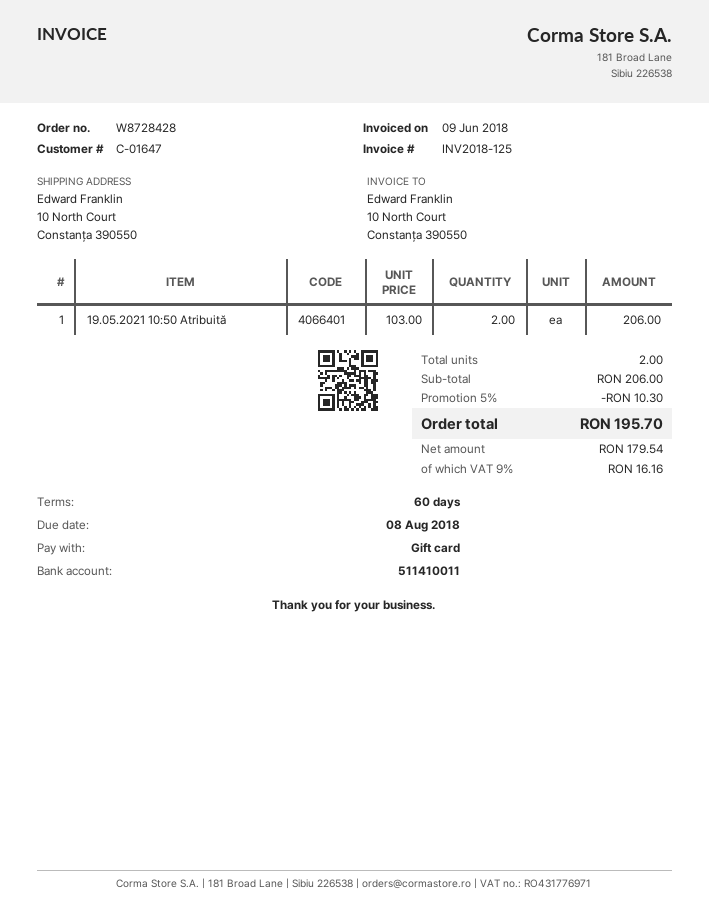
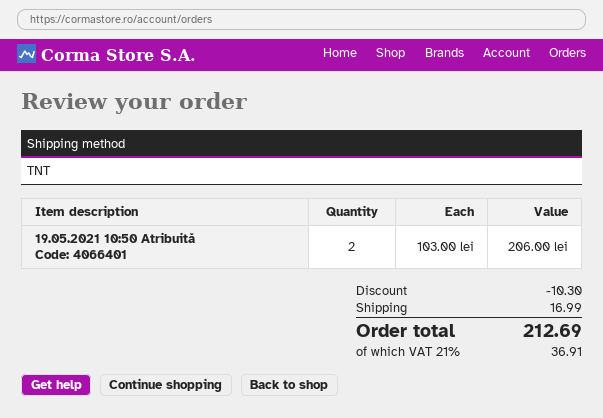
shipping: none -> 16.99
tax: 9% = 16.16 -> 21% = 36.91
total: 195.70 -> 212.69

